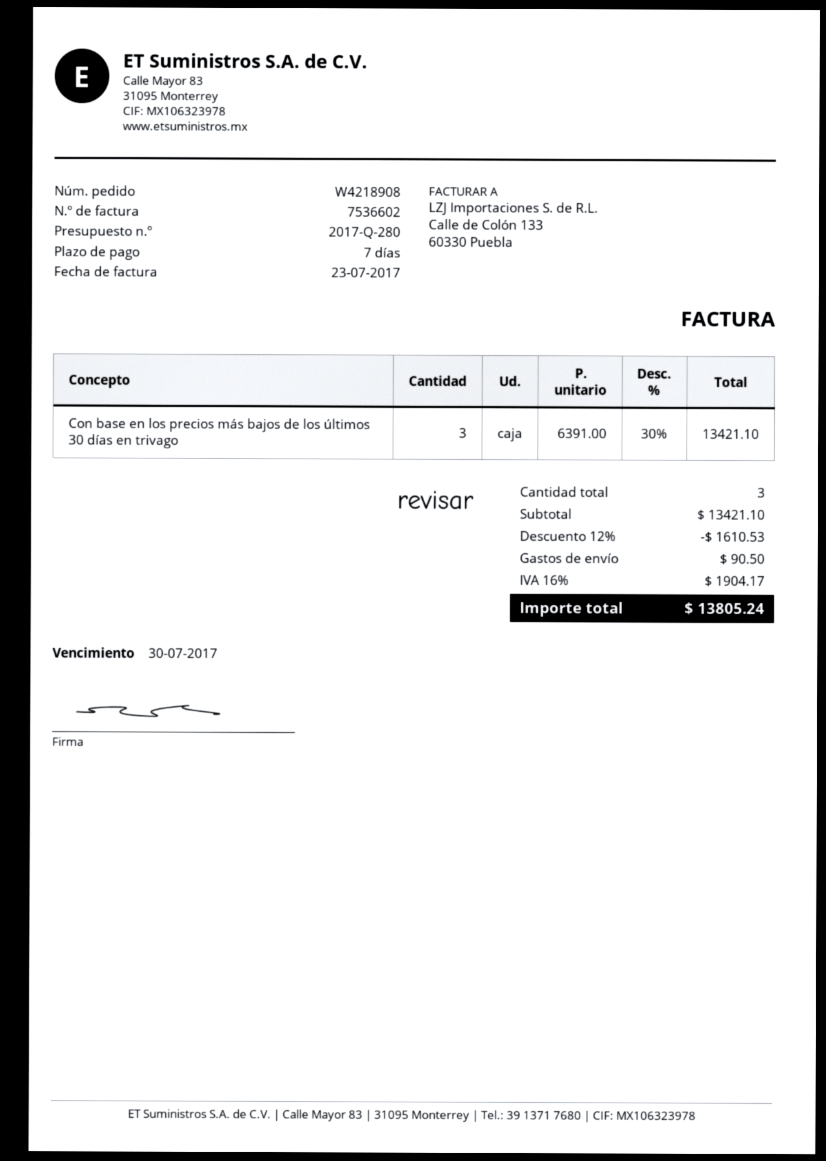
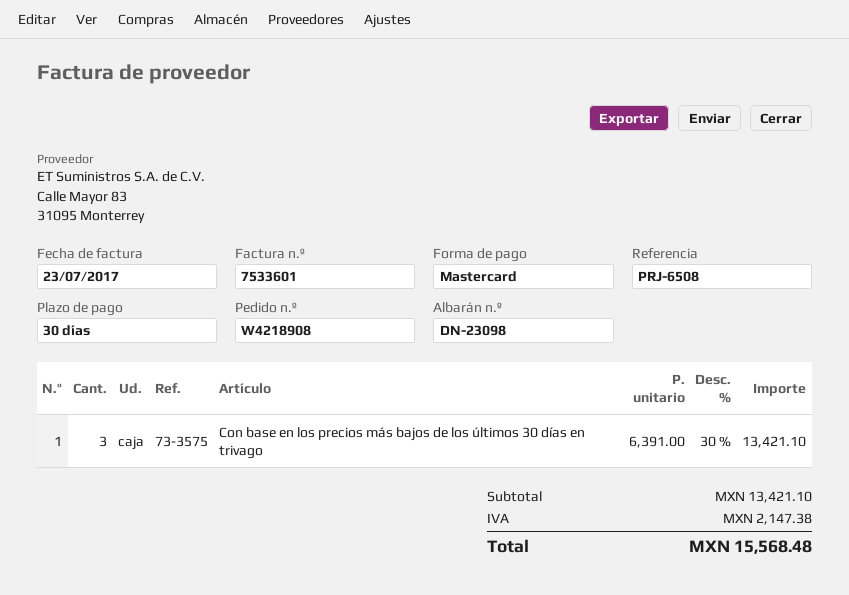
invoice number: 7536602 -> 7533601
payment terms: 7 days -> 30 days
discount: 12% = 1610.53 -> none
shipping: 90.50 -> none
tax: 1904.17 -> 2147.38
total: 13805.24 -> 15568.48

